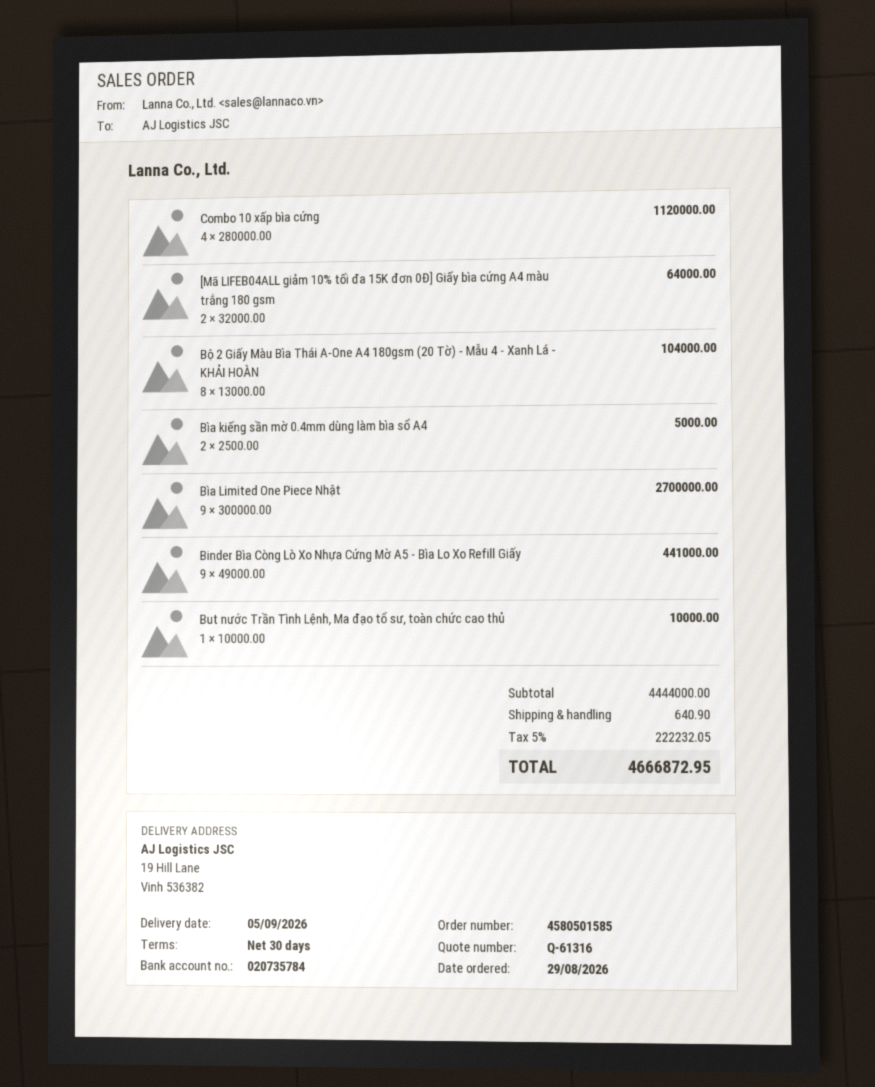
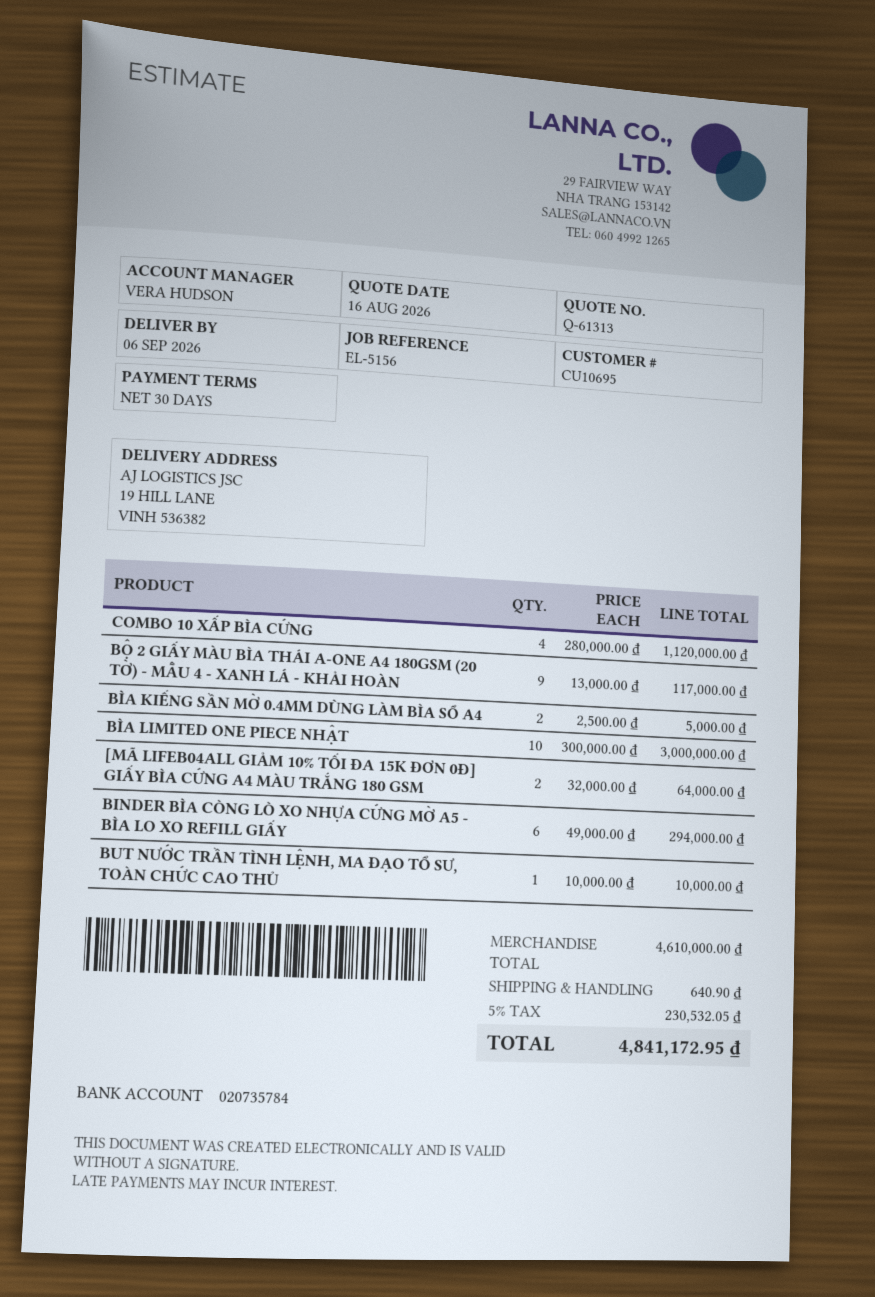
quote number: Q-61316 -> Q-61313
delivery date: 2026-09-05 -> 2026-09-06
Bộ 2 Giấy Màu Bìa Thái A-One A4 180gsm (20 Tờ) - Mẫu 4 - Xanh Lá - KHẢI HOÀN: 8 x 13000.00 = 104000.00 -> 9 x 13000.00 = 117000.00
Bìa Limited One Piece Nhật: 9 x 300000.00 = 2700000.00 -> 10 x 300000.00 = 3000000.00
Binder Bìa Còng Lò Xo Nhựa Cứng Mờ A5 - Bìa Lo Xo Refill Giấy: 9 x 49000.00 = 441000.00 -> 6 x 49000.00 = 294000.00
subtotal: 4444000.00 -> 4610000.00
tax: 5% = 222232.05 -> 5% = 230532.05
total: 4666872.95 -> 4841172.95

